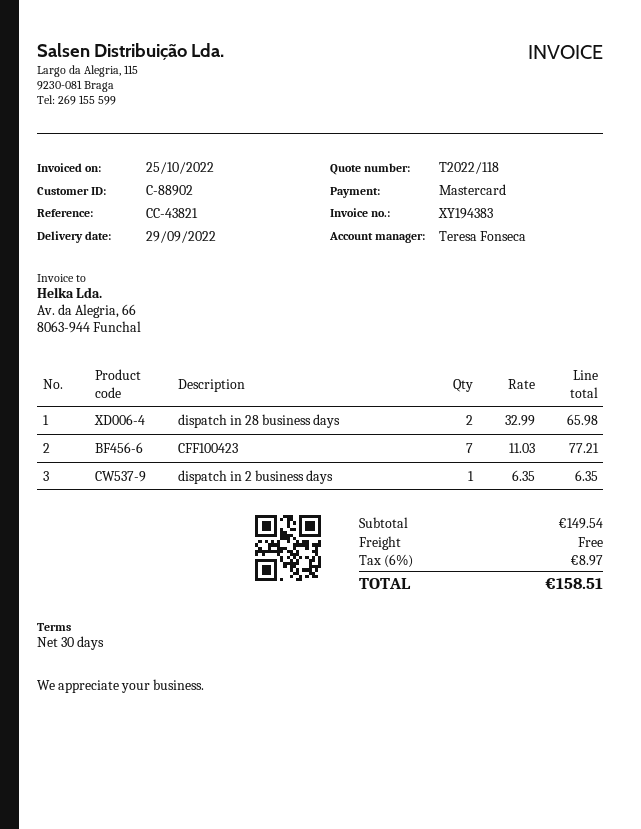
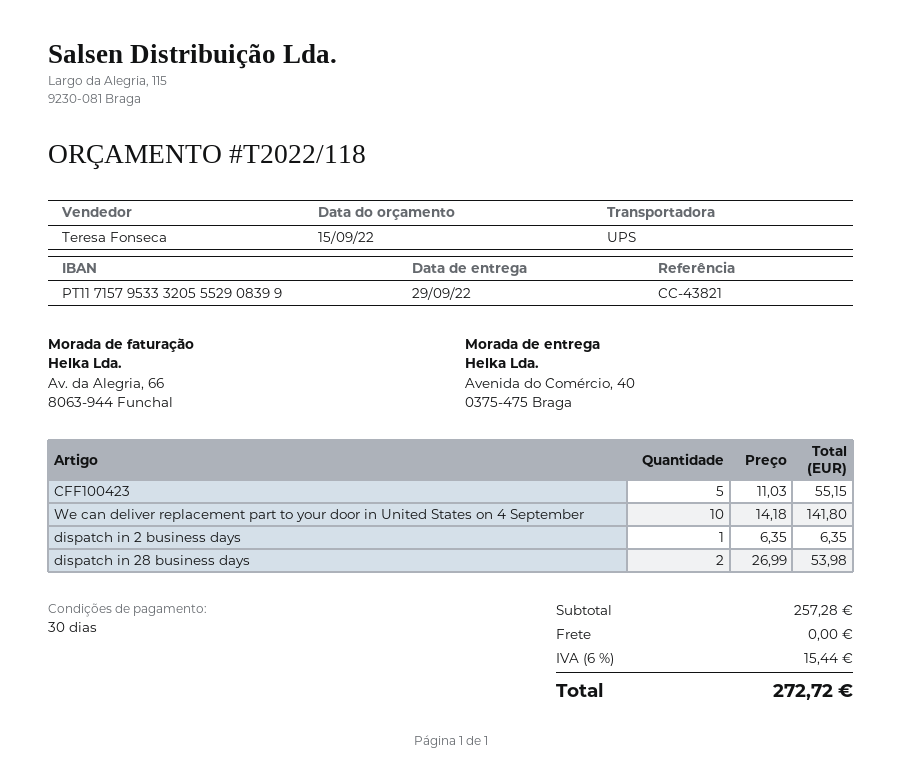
dispatch in 28 business days: 2 x 32.99 = 65.98 -> 2 x 26.99 = 53.98
CFF100423: 7 x 11.03 = 77.21 -> 5 x 11.03 = 55.15
We can deliver replacement part to your door in United States on 4 September: none -> 10 x 14.18 = 141.80
subtotal: 149.54 -> 257.28
tax: 6% = 8.97 -> 6% = 15.44
total: 158.51 -> 272.72

